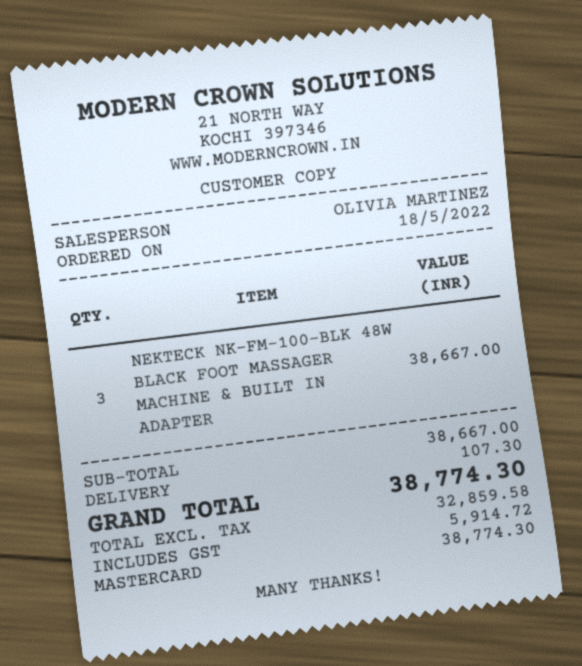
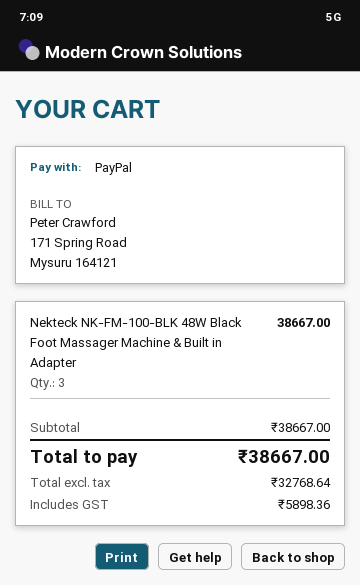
payment method: Mastercard -> PayPal
shipping: 107.30 -> none
net: 32859.58 -> 32768.64
tax: 5914.72 -> 5898.36
total: 38774.30 -> 38667.00

